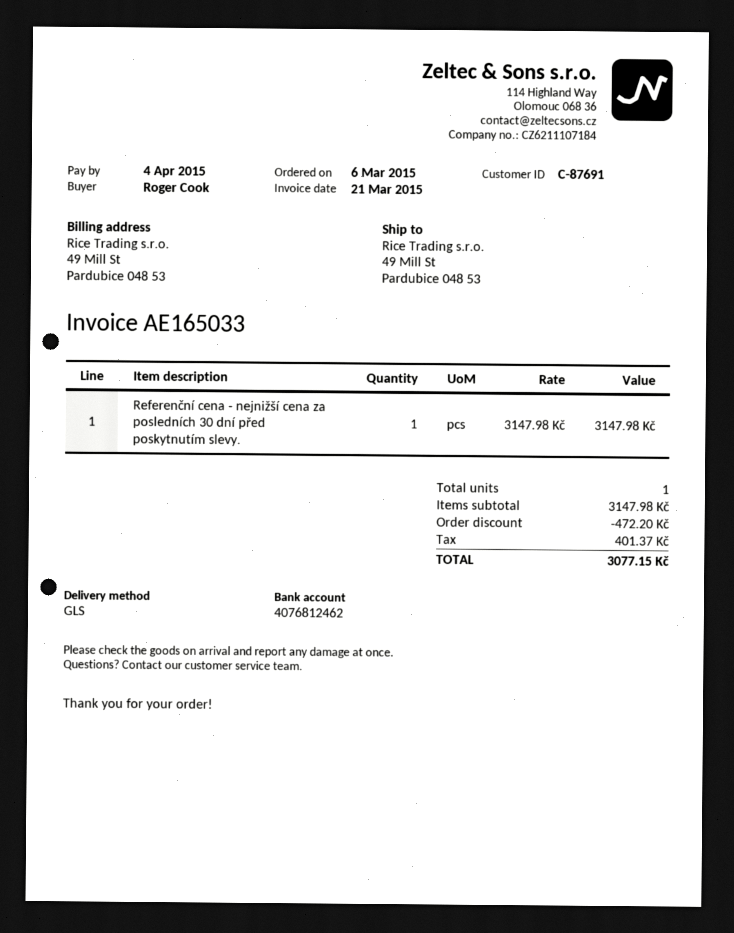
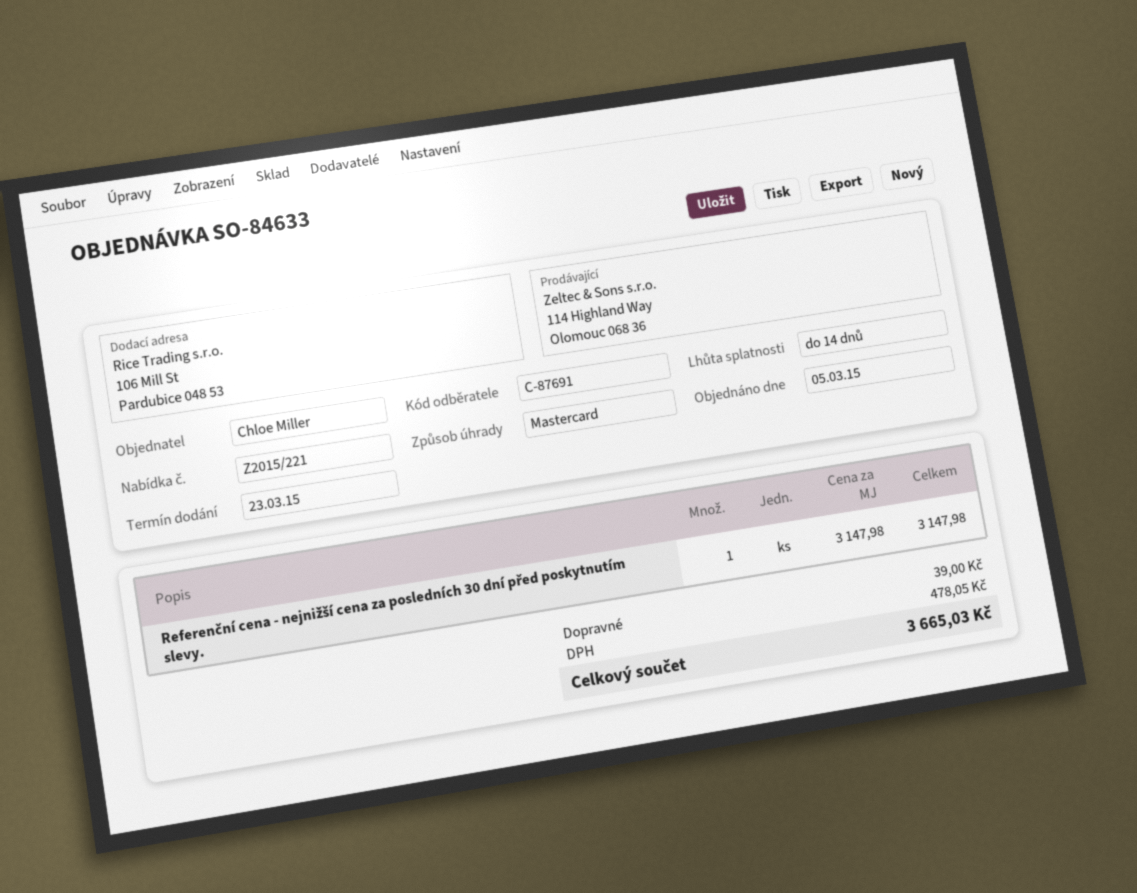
order date: 2015-03-06 -> 2015-03-05
ordered by: Roger Cook -> Chloe Miller
ship to: 49 Mill St, Pardubice 048 53 -> 106 Mill St, Pardubice 048 53
discount: 472.20 -> none
shipping: none -> 39.00
tax: 401.37 -> 478.05
total: 3077.15 -> 3665.03

